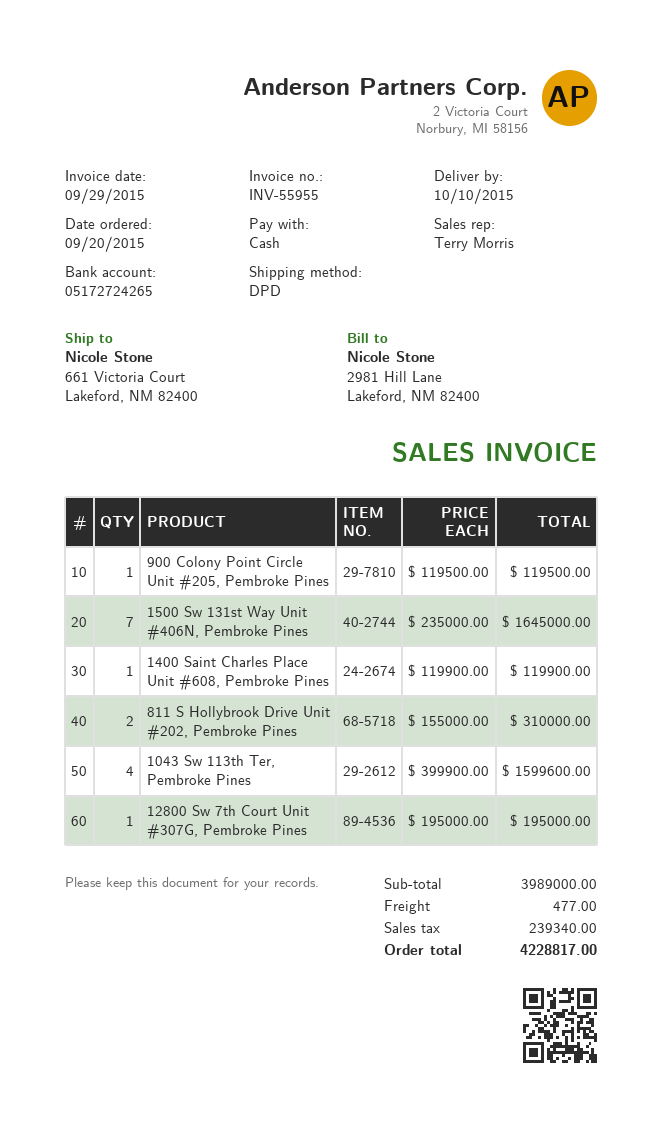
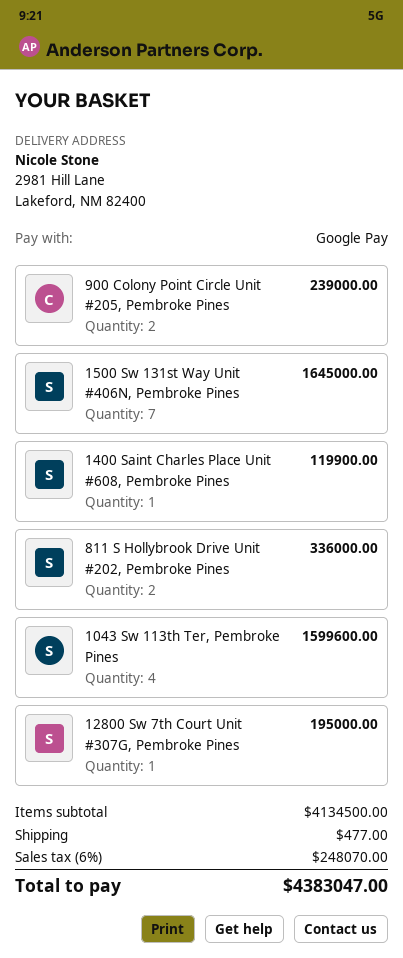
payment method: cash -> Google Pay
ship to: 661 Victoria Court, Lakeford, NM 82400 -> 2981 Hill Lane, Lakeford, NM 82400
900 Colony Point Circle Unit #205, Pembroke Pines: 1 for 119500.00 -> 2 for 239000.00
811 S Hollybrook Drive Unit #202, Pembroke Pines: 2 for 310000.00 -> 2 for 336000.00
subtotal: 3989000.00 -> 4134500.00
tax: 239340.00 -> 248070.00
total: 4228817.00 -> 4383047.00

